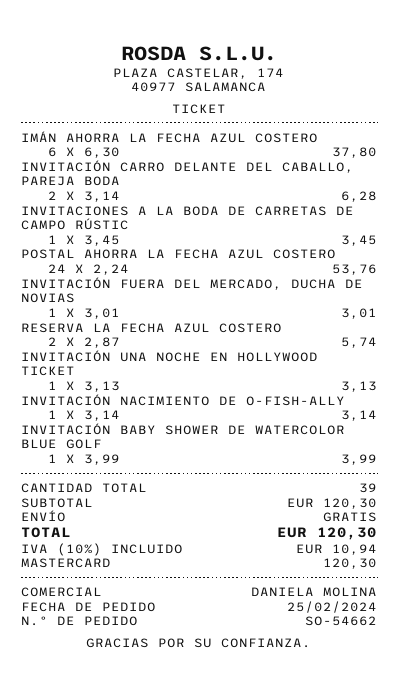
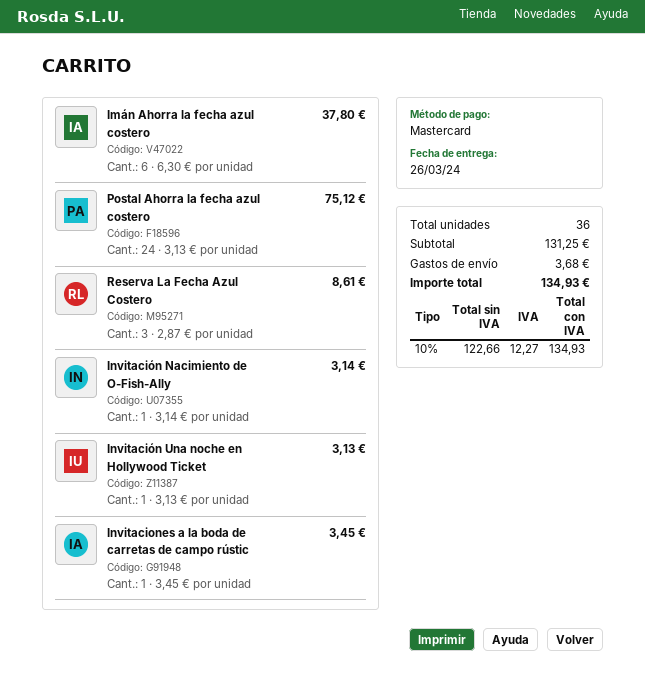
INVITACIÓN CARRO DELANTE DEL CABALLO, PAREJA BODA: 2 x 3.14 = 6.28 -> none
POSTAL AHORRA LA FECHA AZUL COSTERO: 24 x 2.24 = 53.76 -> 24 x 3.13 = 75.12
INVITACIÓN FUERA DEL MERCADO, DUCHA DE NOVIAS: 1 x 3.01 = 3.01 -> none
RESERVA LA FECHA AZUL COSTERO: 2 x 2.87 = 5.74 -> 3 x 2.87 = 8.61
INVITACIÓN BABY SHOWER DE WATERCOLOR BLUE GOLF: 1 x 3.99 = 3.99 -> none
total quantity: 39 -> 36
subtotal: 120.30 -> 131.25
shipping: 0.00 -> 3.68
tax: 10% = 10.94 -> 10% = 12.27
total: 120.30 -> 134.93

